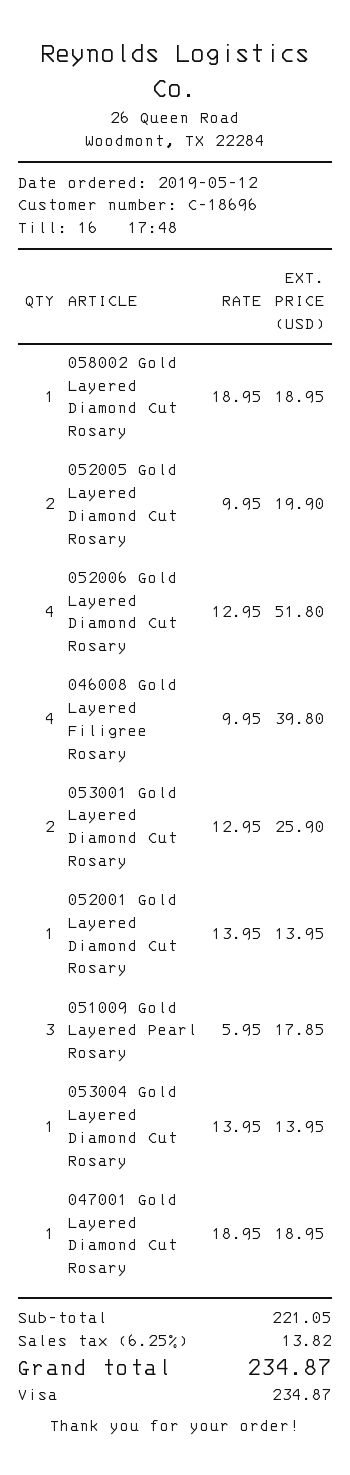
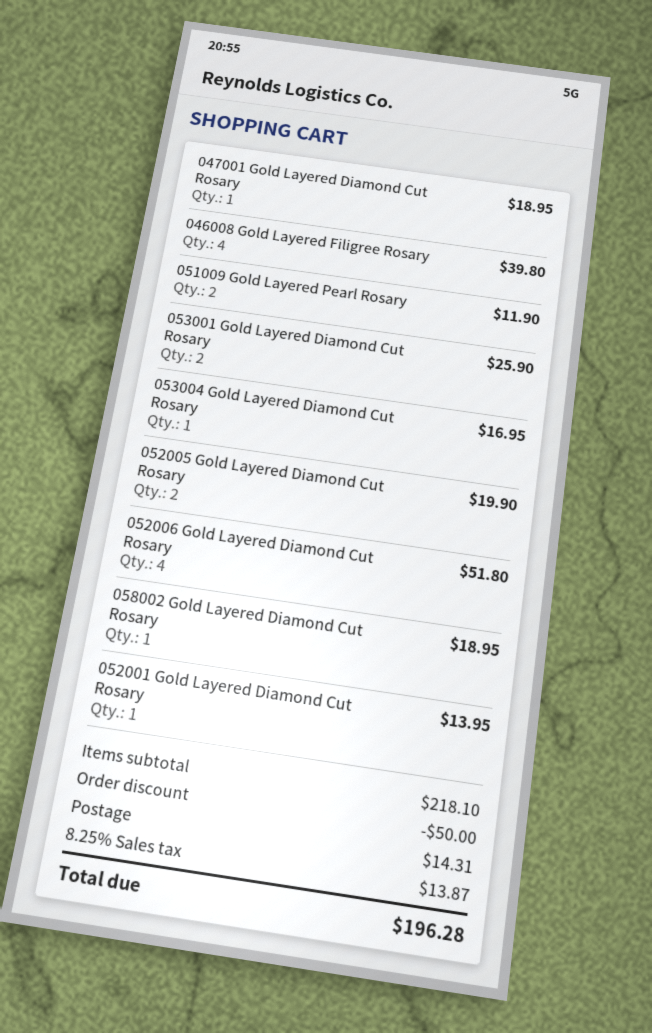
051009 Gold Layered Pearl Rosary: 3 for 17.85 -> 2 for 11.90
053004 Gold Layered Diamond Cut Rosary: 1 for 13.95 -> 1 for 16.95
subtotal: 221.05 -> 218.10
discount: none -> 50.00
shipping: none -> 14.31
tax: 6.25% = 13.82 -> 8.25% = 13.87
total: 234.87 -> 196.28

